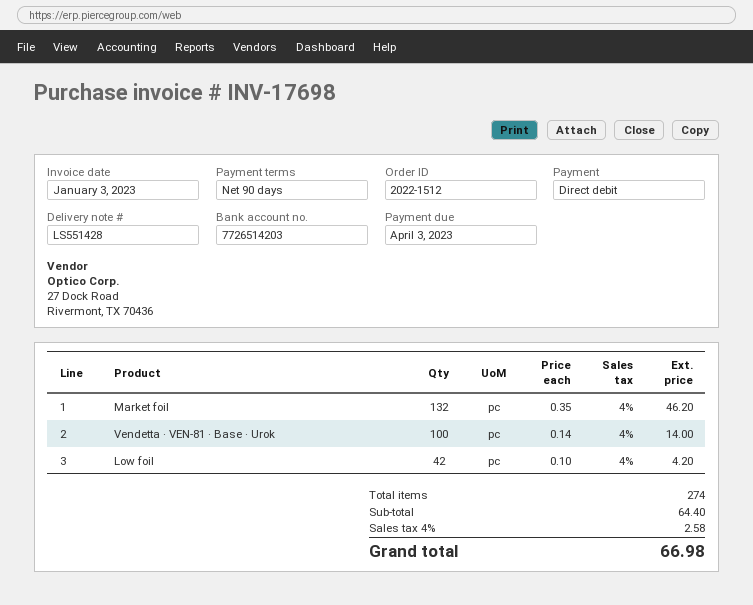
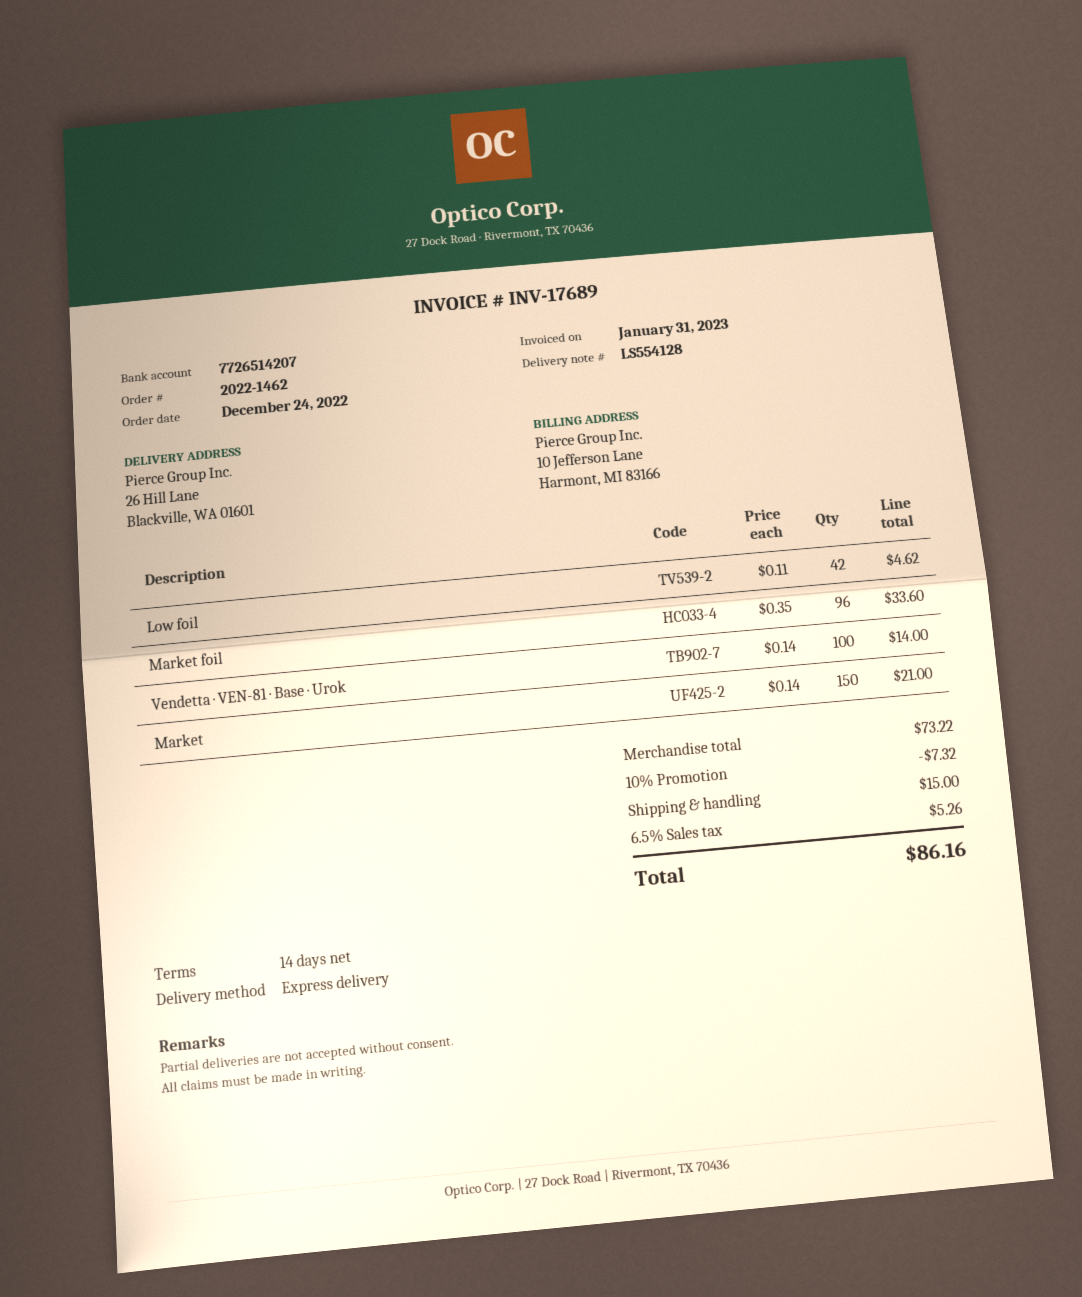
order number: 2022-1512 -> 2022-1462
delivery note number: LS551428 -> LS554128
invoice number: INV-17698 -> INV-17689
invoice date: 2023-01-03 -> 2023-01-31
payment terms: 90 days -> 14 days
bank account: 7726514203 -> 7726514207
Market foil: 132 x 0.35 = 46.20 -> 96 x 0.35 = 33.60
Low foil: 42 x 0.10 = 4.20 -> 42 x 0.11 = 4.62
Market: none -> 150 x 0.14 = 21.00
subtotal: 64.40 -> 73.22
discount: none -> 10% = 7.32
shipping: none -> 15.00
tax: 4% = 2.58 -> 6.5% = 5.26
total: 66.98 -> 86.16

